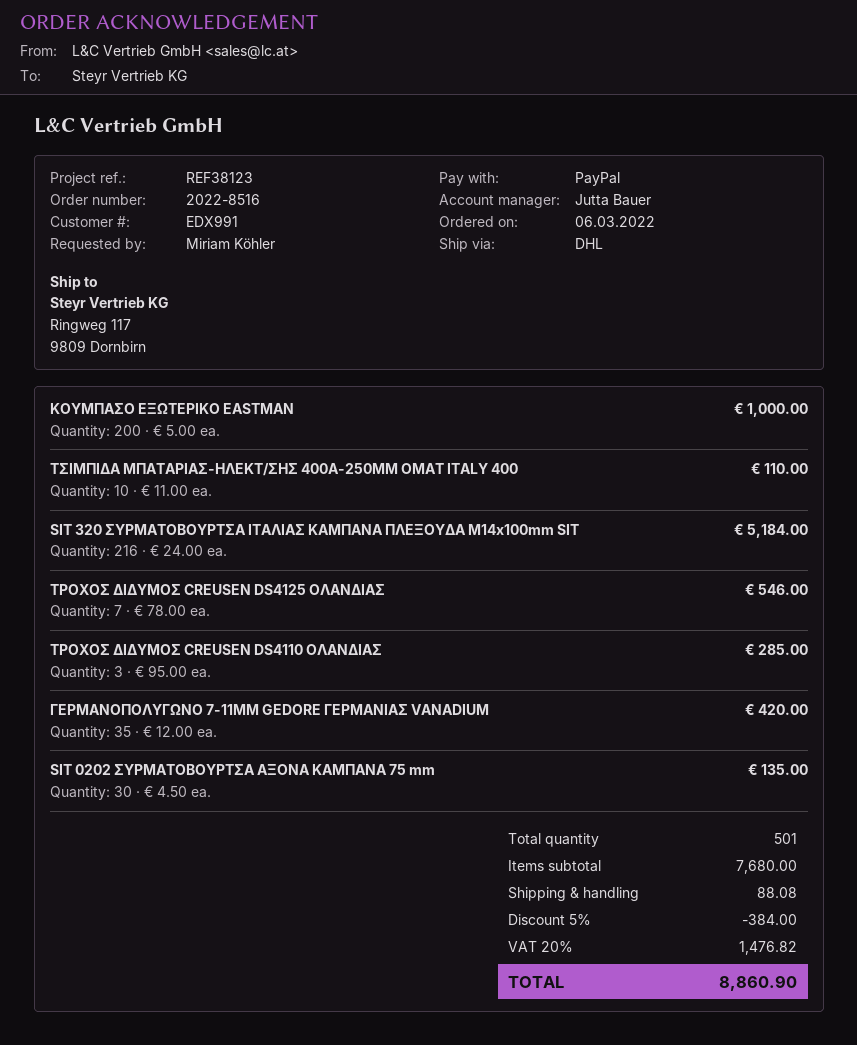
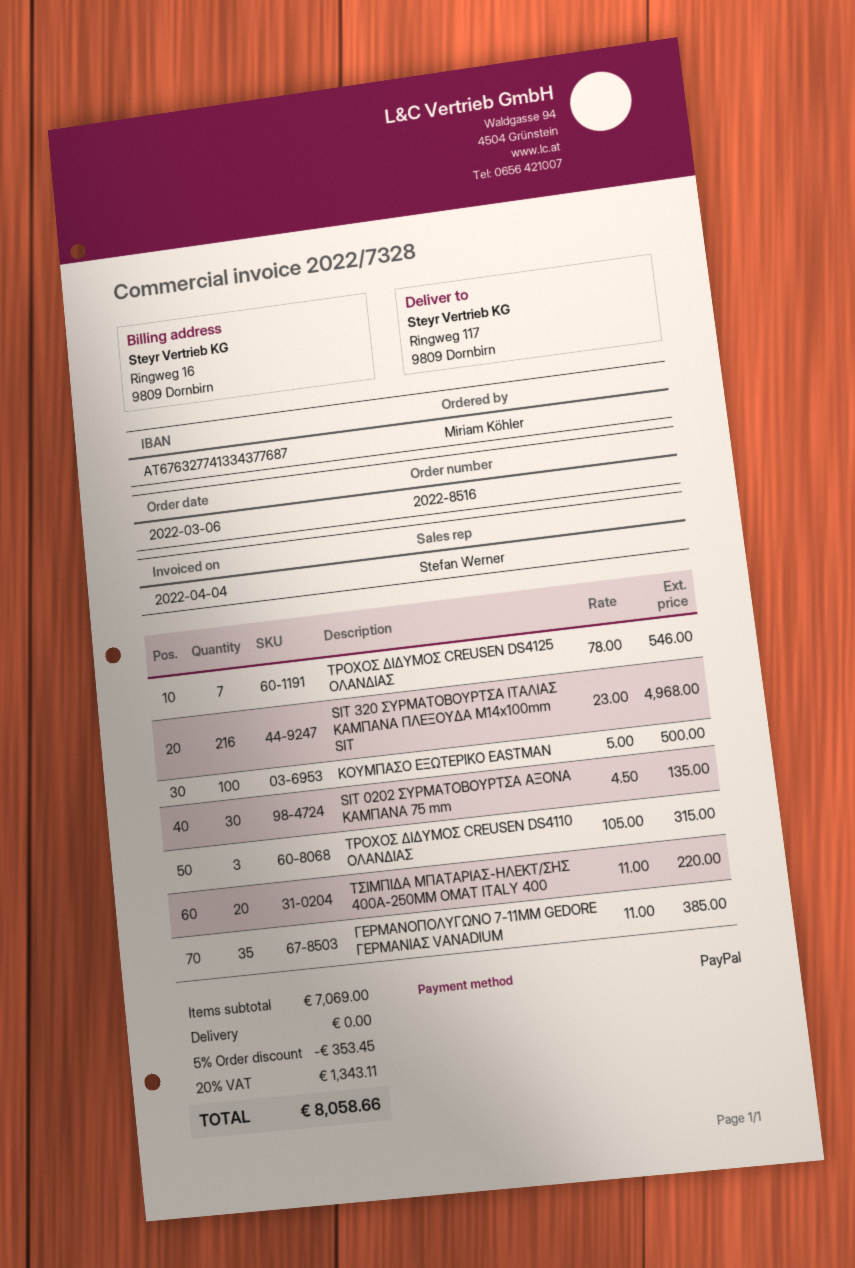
sales rep: Jutta Bauer -> Stefan Werner
ΚΟΥΜΠΑΣΟ ΕΞΩΤΕΡΙΚΟ EASTMAN: 200 x 5.00 = 1000.00 -> 100 x 5.00 = 500.00
ΤΣΙΜΠΙΔΑ ΜΠΑΤΑΡΙΑΣ-ΗΛΕΚΤ/ΣΗΣ 400Α-250ΜΜ ΟΜΑΤ ITALY 400: 10 x 11.00 = 110.00 -> 20 x 11.00 = 220.00
SIT 320 ΣΥΡΜΑΤΟΒΟΥΡΤΣΑ ΙΤΑΛΙΑΣ ΚΑΜΠΑΝΑ ΠΛΕΞΟΥΔΑ M14x100mm SIT: 216 x 24.00 = 5184.00 -> 216 x 23.00 = 4968.00
ΤΡΟΧΟΣ ΔΙΔΥΜΟΣ CREUSEN DS4110 ΟΛΑΝΔΙΑΣ: 3 x 95.00 = 285.00 -> 3 x 105.00 = 315.00
ΓΕΡΜΑNOΠΟΛYΓΩΝΟ 7-11MM GEDORE ΓΕΡΜΑΝΙΑΣ VANADIUM: 35 x 12.00 = 420.00 -> 35 x 11.00 = 385.00
subtotal: 7680.00 -> 7069.00
discount: 5% = 384.00 -> 5% = 353.45
shipping: 88.08 -> 0.00
tax: 20% = 1476.82 -> 20% = 1343.11
total: 8860.90 -> 8058.66

